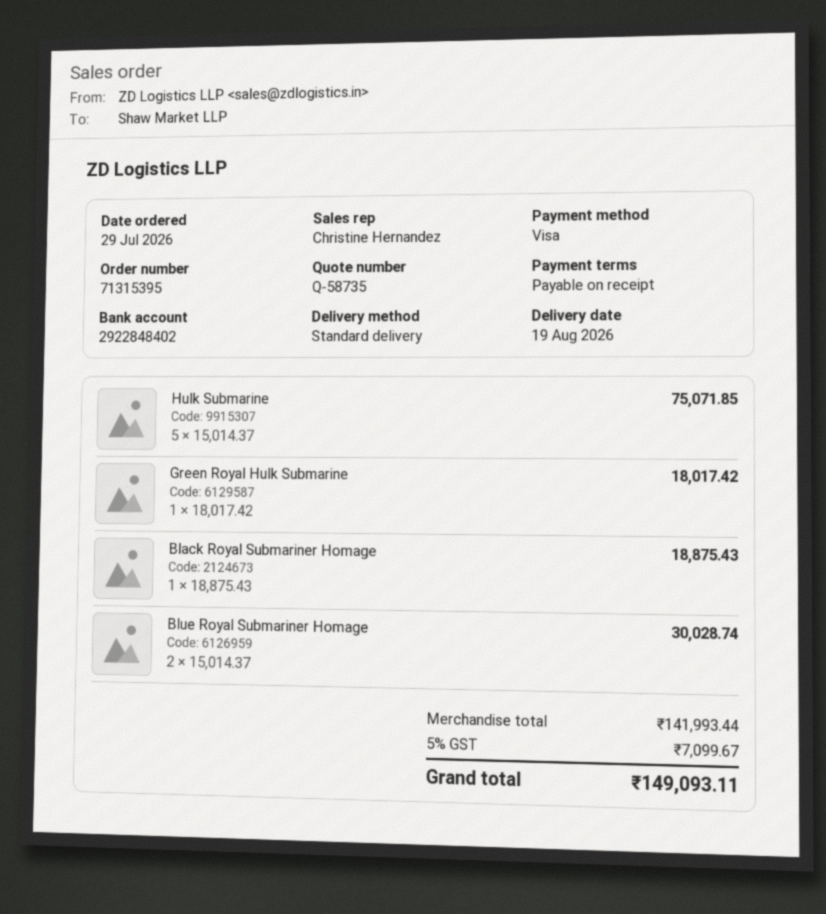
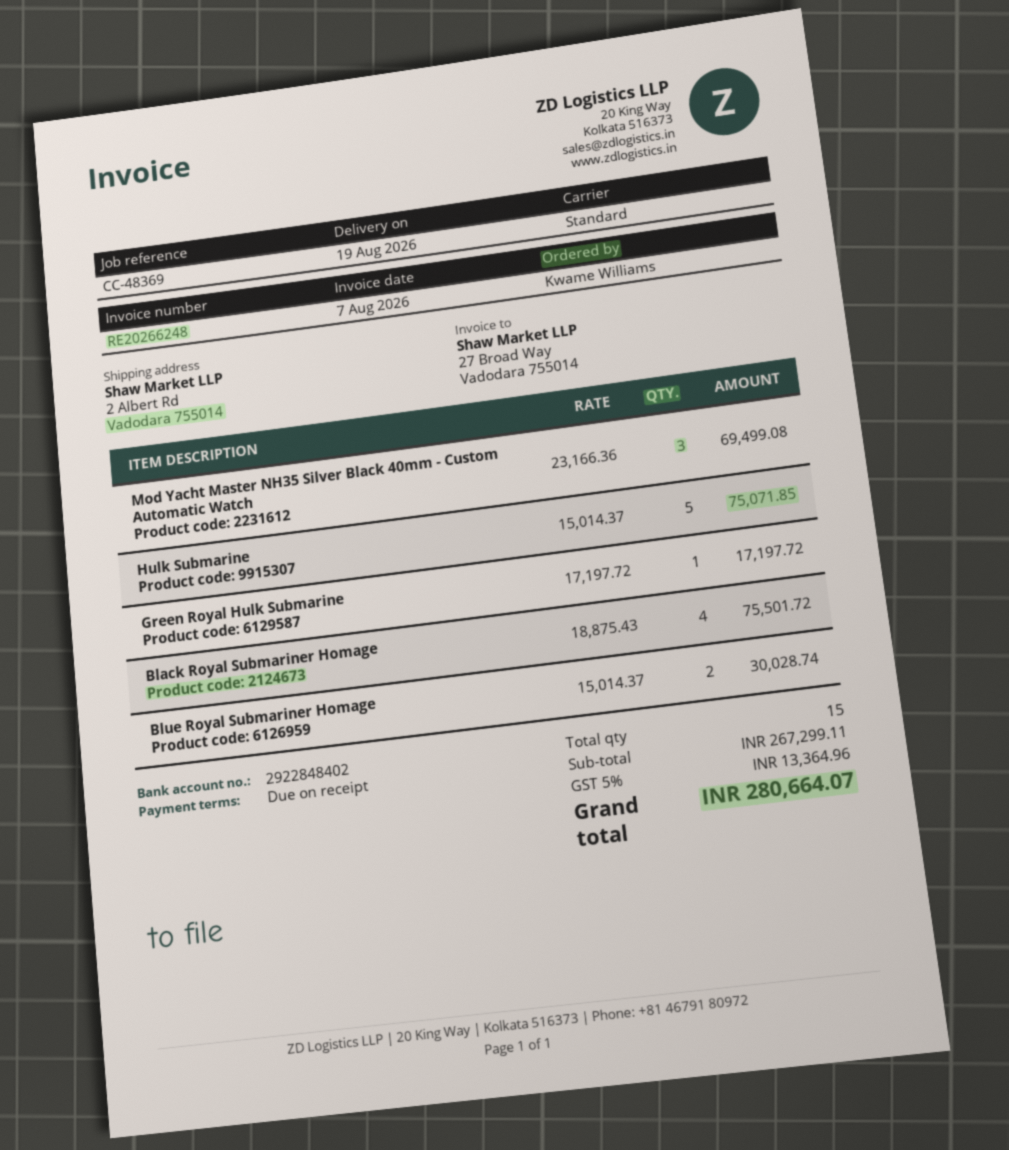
Green Royal Hulk Submarine: 1 x 18017.42 = 18017.42 -> 1 x 17197.72 = 17197.72
Black Royal Submariner Homage: 1 x 18875.43 = 18875.43 -> 4 x 18875.43 = 75501.72
Mod Yacht Master NH35 Silver Black 40mm - Custom Automatic Watch: none -> 3 x 23166.36 = 69499.08
subtotal: 141993.44 -> 267299.11
tax: 5% = 7099.67 -> 5% = 13364.96
total: 149093.11 -> 280664.07

